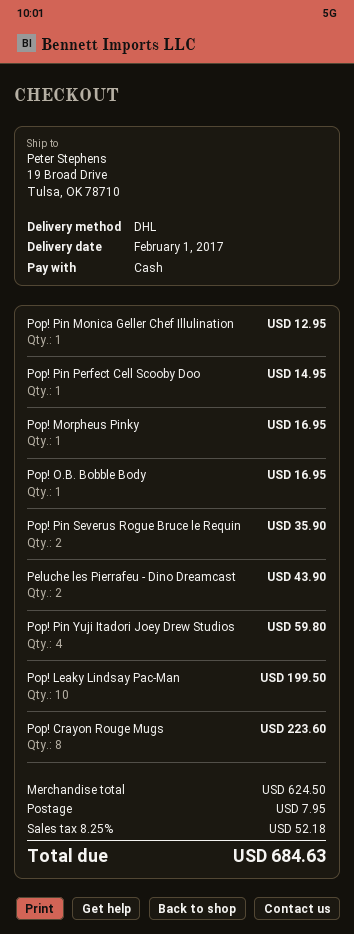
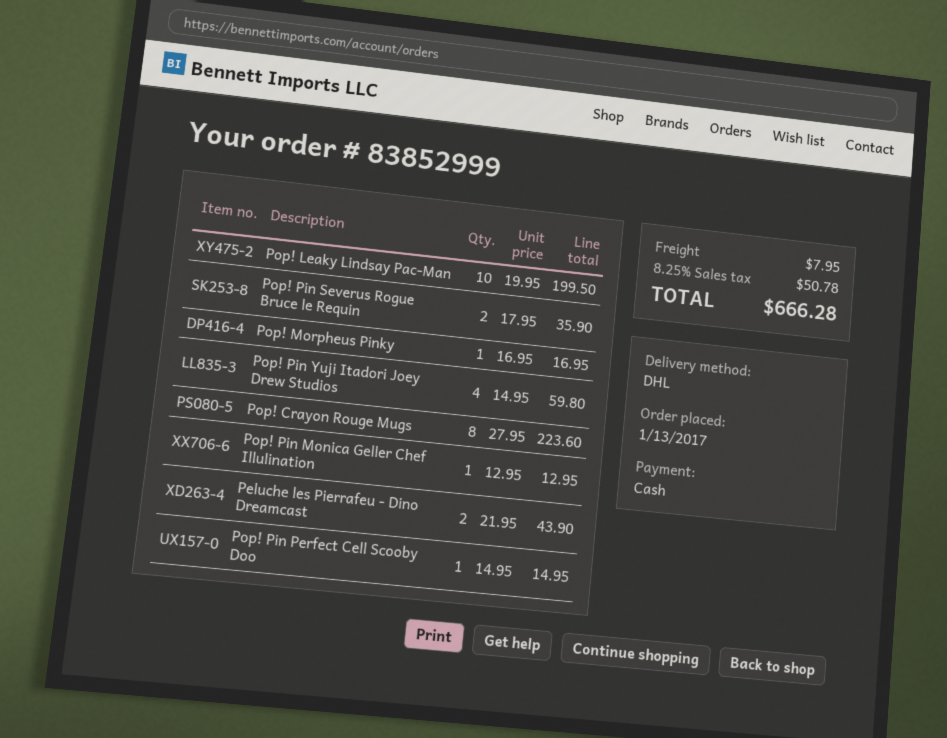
Pop! O.B. Bobble Body: 1 for 16.95 -> none
tax: 8.25% = 52.18 -> 8.25% = 50.78
total: 684.63 -> 666.28

